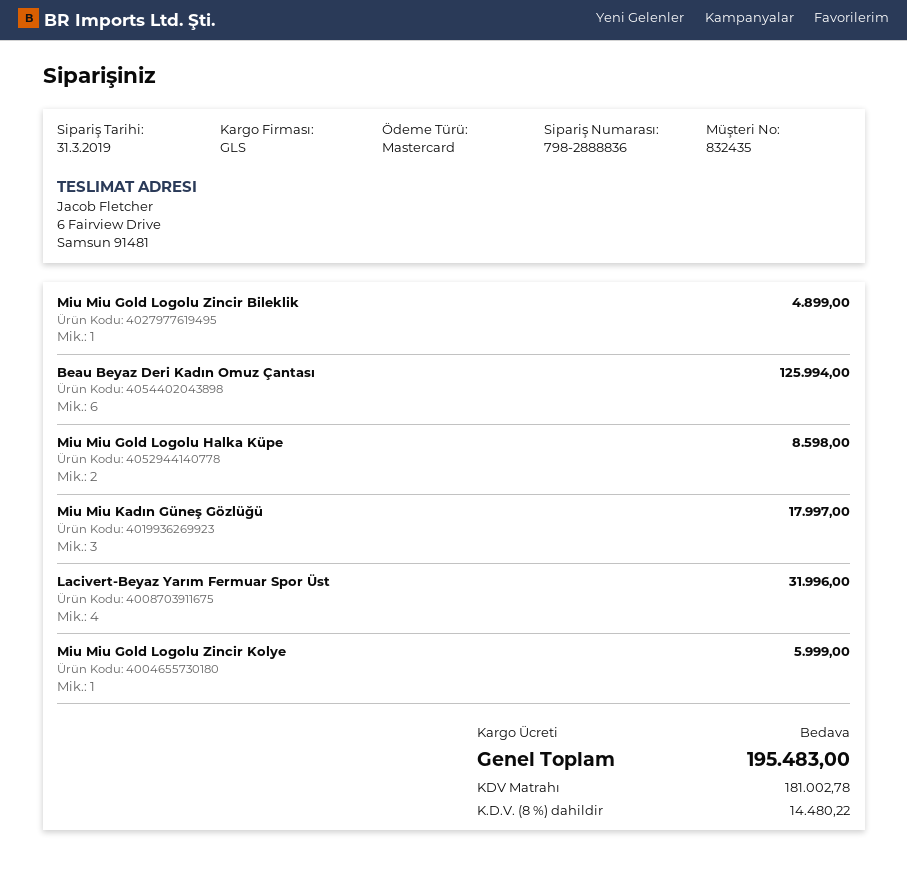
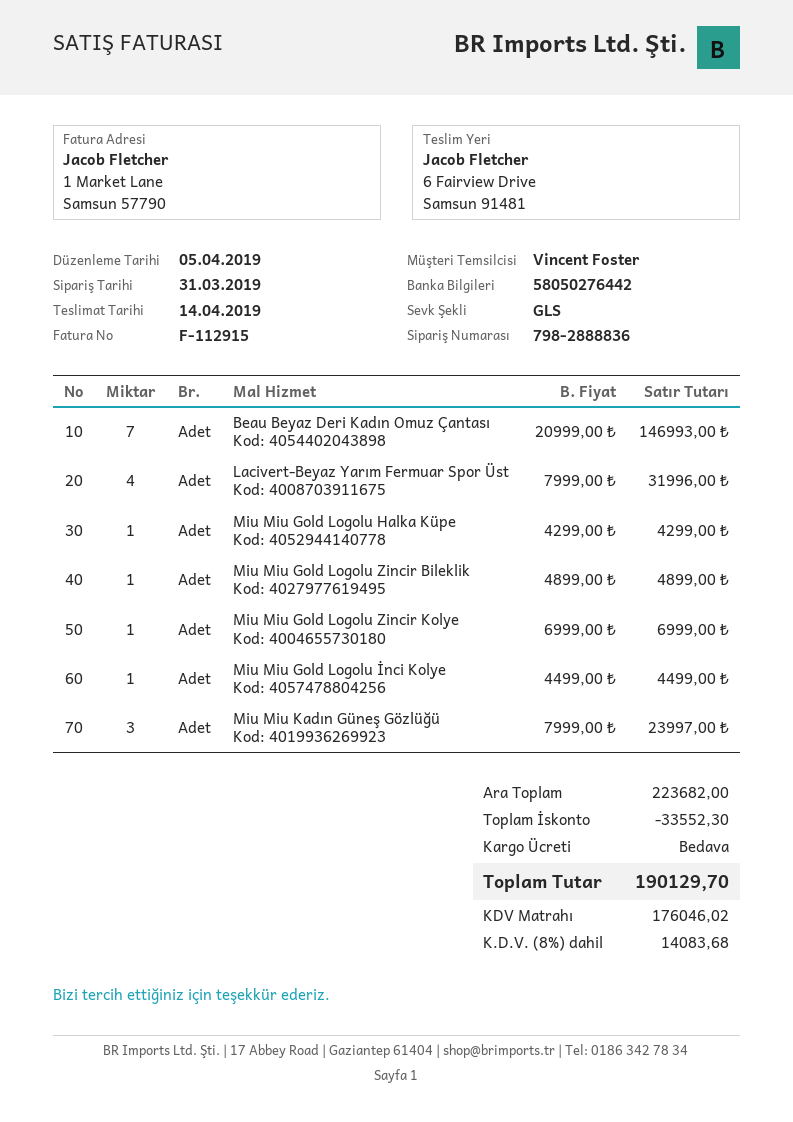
Beau Beyaz Deri Kadın Omuz Çantası: 6 for 125994.00 -> 7 for 146993.00
Miu Miu Gold Logolu Halka Küpe: 2 for 8598.00 -> 1 for 4299.00
Miu Miu Kadın Güneş Gözlüğü: 3 for 17997.00 -> 3 for 23997.00
Miu Miu Gold Logolu Zincir Kolye: 1 for 5999.00 -> 1 for 6999.00
Miu Miu Gold Logolu İnci Kolye: none -> 1 for 4499.00
discount: none -> 33552.30
net: 181002.78 -> 176046.02
tax: 8% = 14480.22 -> 8% = 14083.68
total: 195483.00 -> 190129.70

